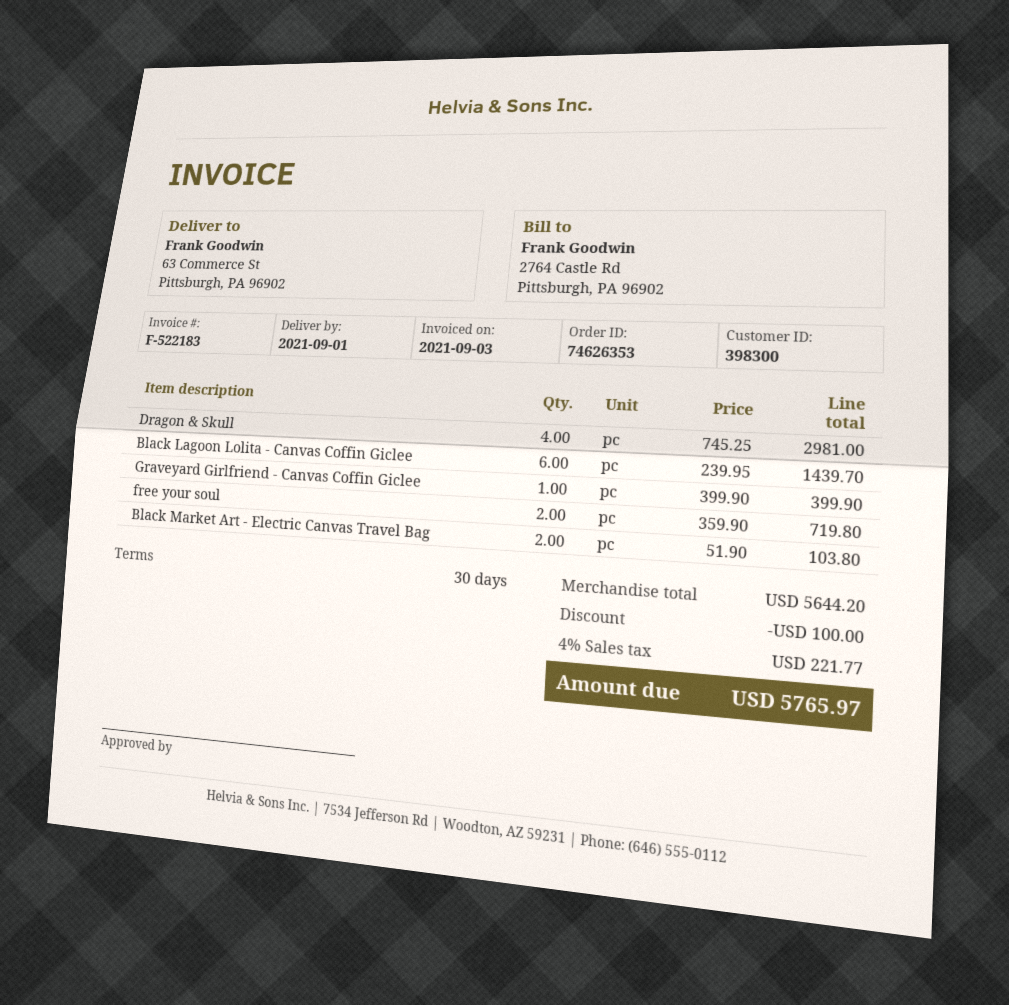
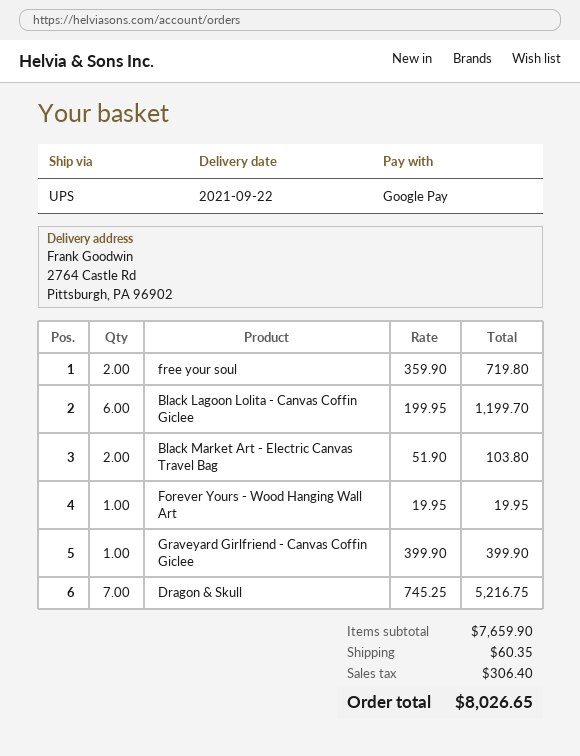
delivery date: 2021-09-01 -> 2021-09-22
ship to: 63 Commerce St, Pittsburgh, PA 96902 -> 2764 Castle Rd, Pittsburgh, PA 96902
Dragon & Skull: 4 x 745.25 = 2981.00 -> 7 x 745.25 = 5216.75
Black Lagoon Lolita - Canvas Coffin Giclee: 6 x 239.95 = 1439.70 -> 6 x 199.95 = 1199.70
Forever Yours - Wood Hanging Wall Art: none -> 1 x 19.95 = 19.95
subtotal: 5644.20 -> 7659.90
discount: 100.00 -> none
shipping: none -> 60.35
tax: 221.77 -> 306.40
total: 5765.97 -> 8026.65

